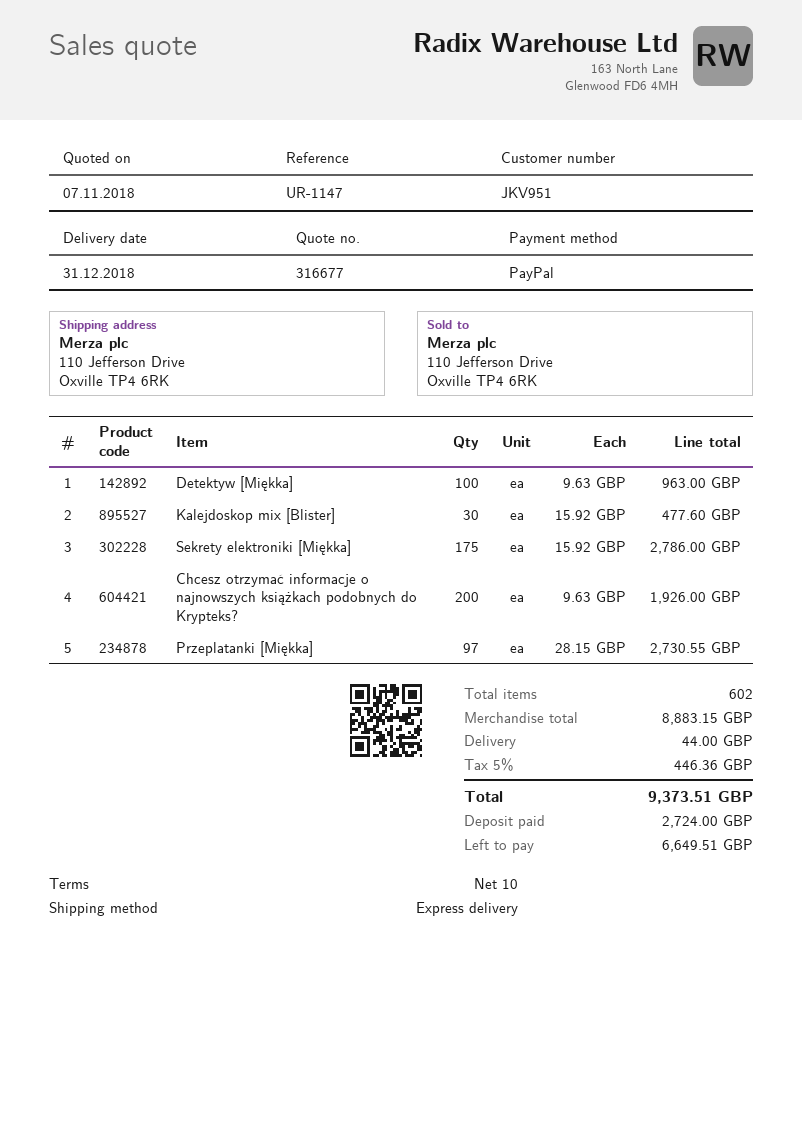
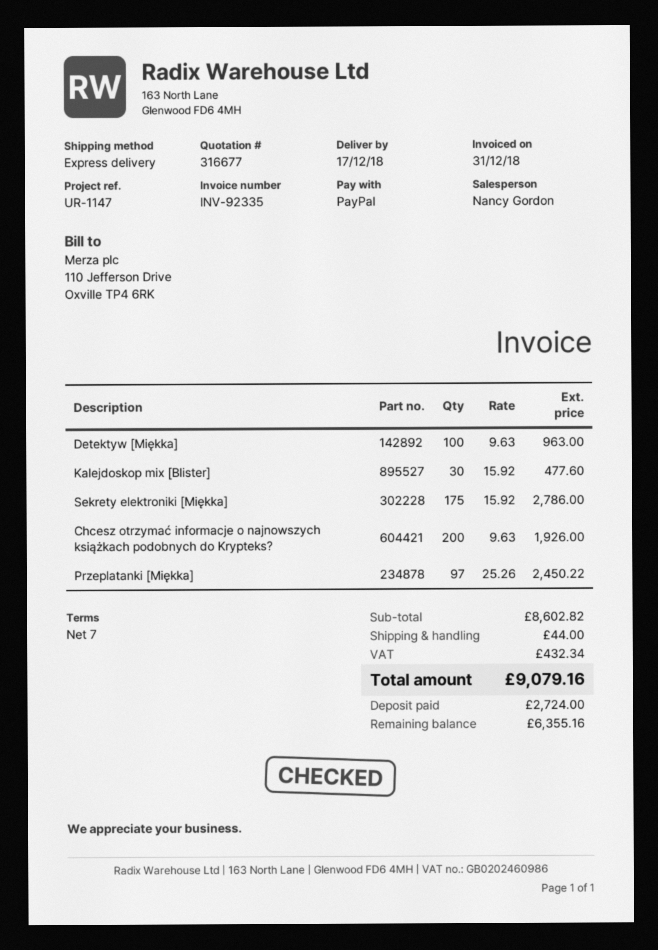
delivery date: 2018-12-31 -> 2018-12-17
payment terms: 10 days -> 7 days
Przeplatanki [Miękka]: 97 x 28.15 = 2730.55 -> 97 x 25.26 = 2450.22
subtotal: 8883.15 -> 8602.82
tax: 446.36 -> 432.34
total: 9373.51 -> 9079.16
balance: 6649.51 -> 6355.16

